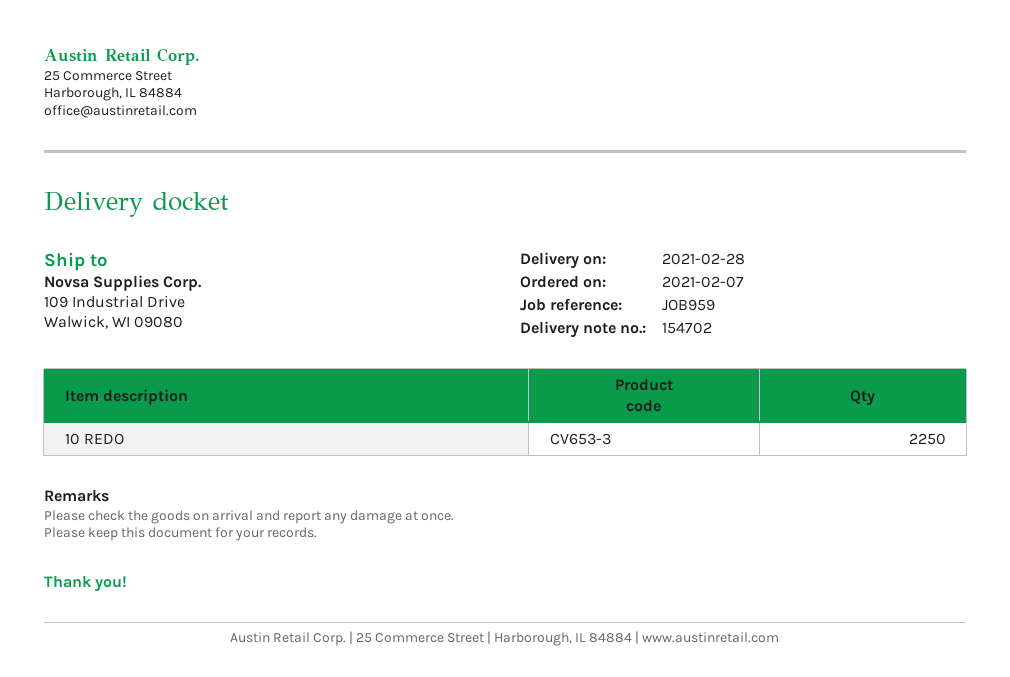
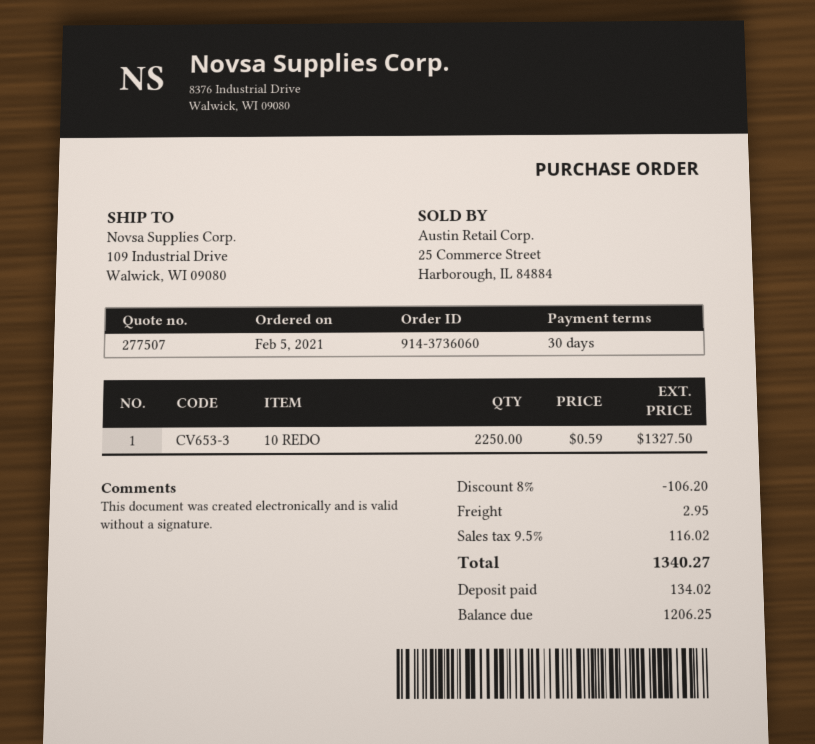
order date: 2021-02-07 -> 2021-02-05

